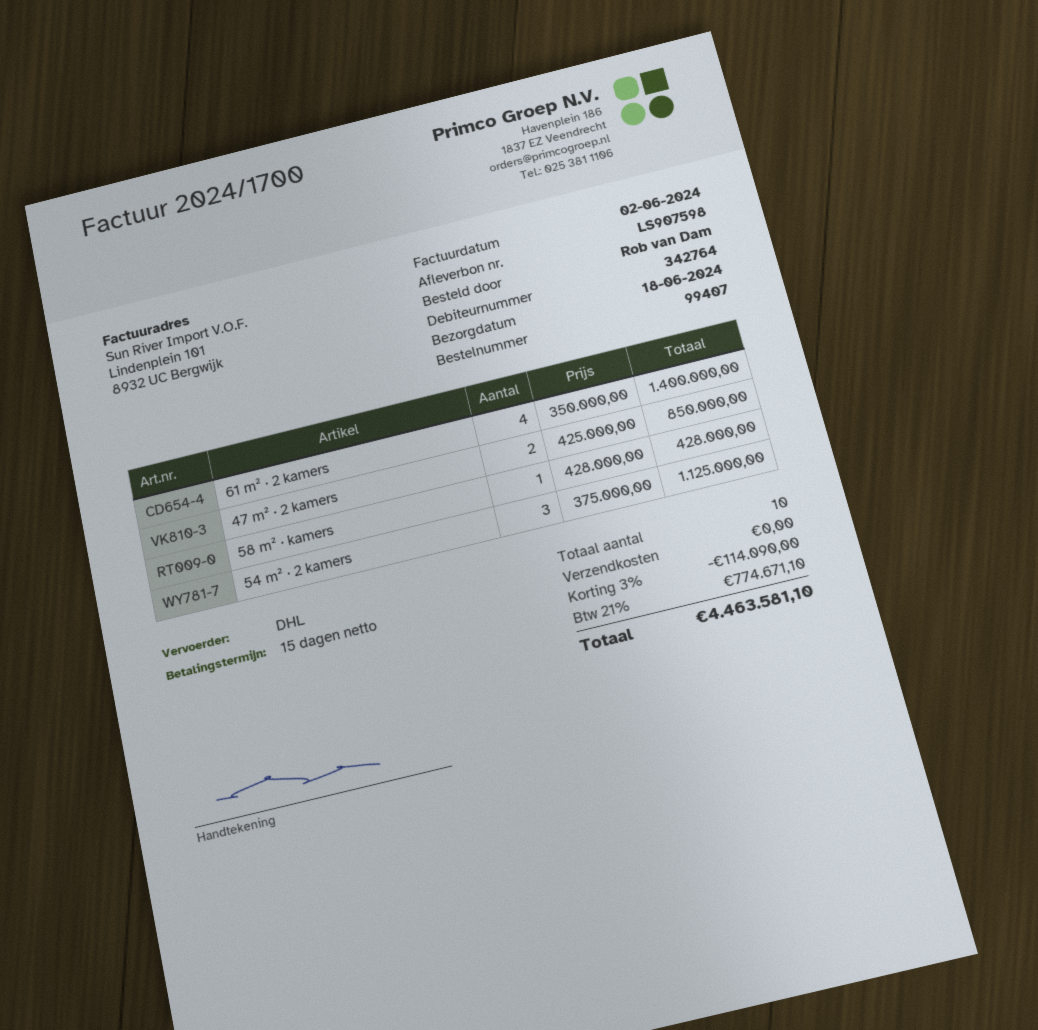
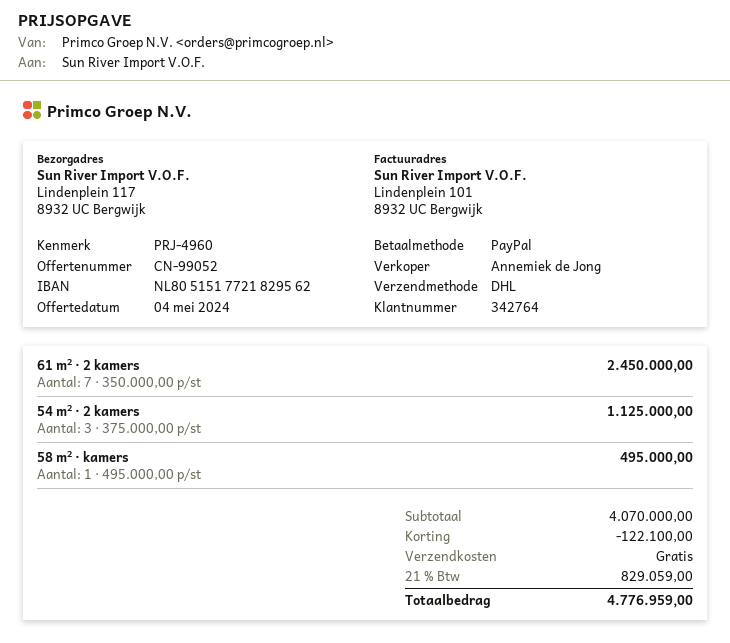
61 m² · 2 kamers: 4 x 350000.00 = 1400000.00 -> 7 x 350000.00 = 2450000.00
47 m² · 2 kamers: 2 x 425000.00 = 850000.00 -> none
58 m² · kamers: 1 x 428000.00 = 428000.00 -> 1 x 495000.00 = 495000.00
discount: 114090.00 -> 122100.00
tax: 21% = 774671.10 -> 21% = 829059.00
total: 4463581.10 -> 4776959.00

